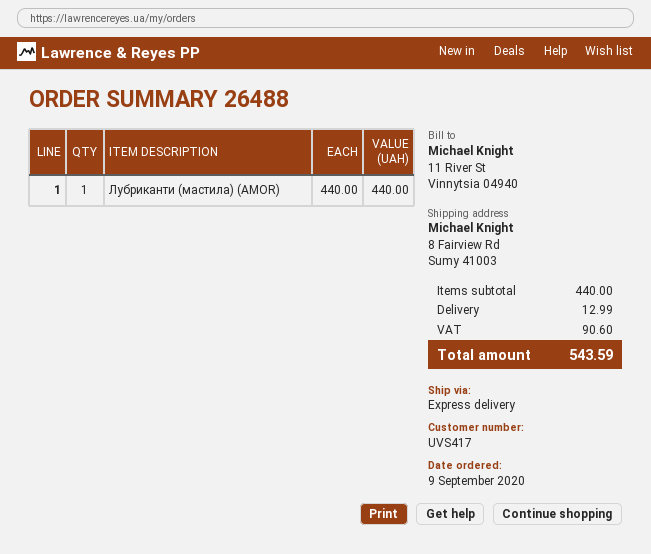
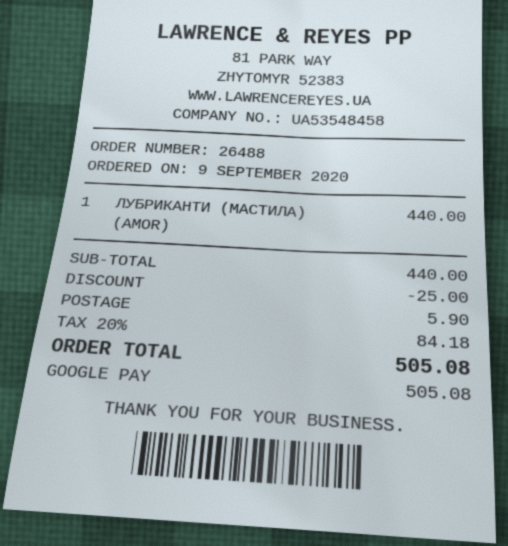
discount: none -> 25.00
shipping: 12.99 -> 5.90
tax: 90.60 -> 84.18
total: 543.59 -> 505.08

